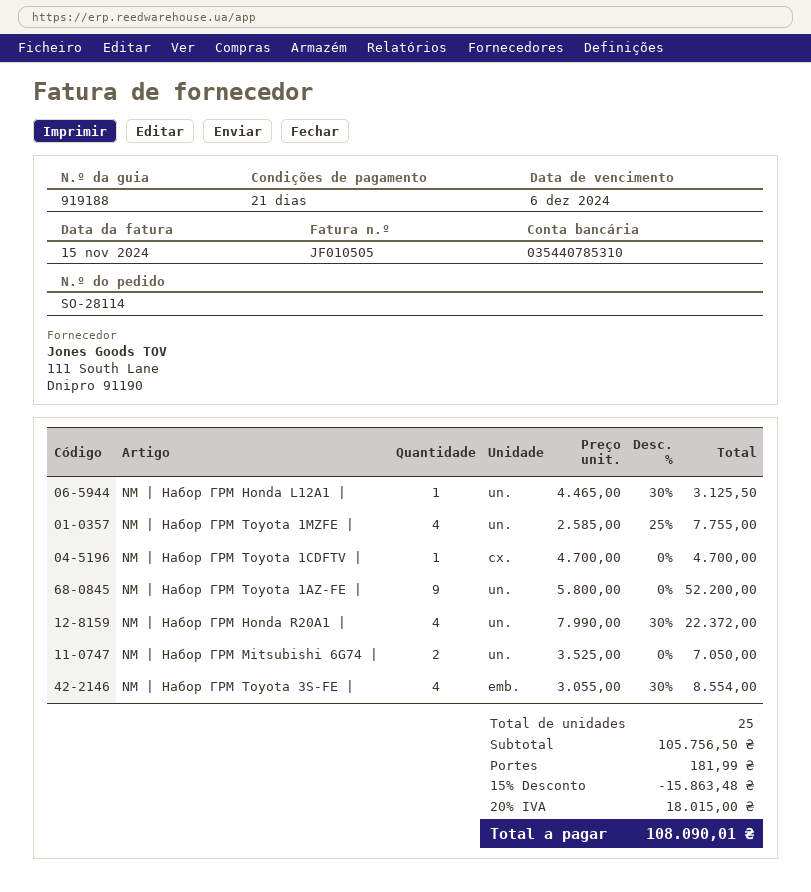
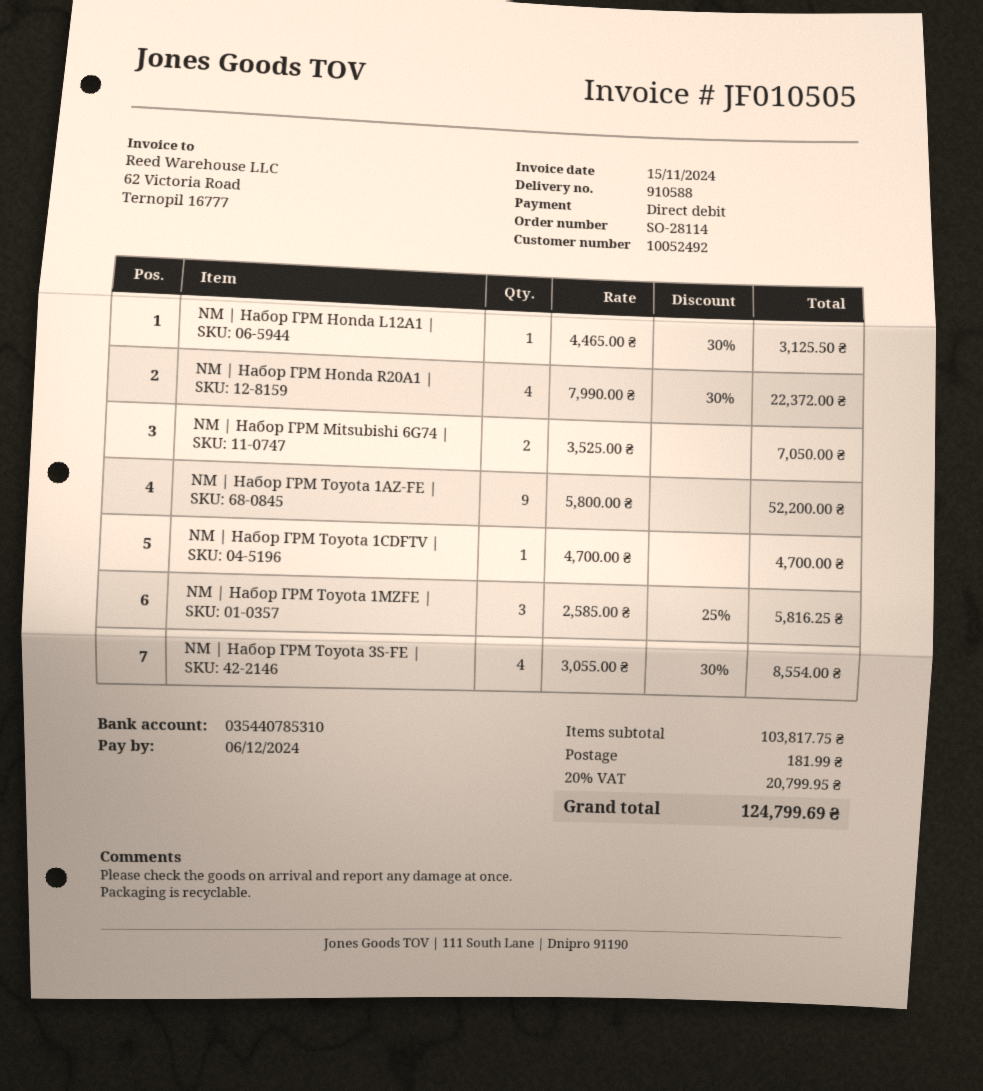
delivery note number: 919188 -> 910588
NM | Набор ГРМ Toyota 1MZFE |: 4 x 2585.00 - 25% = 7755.00 -> 3 x 2585.00 - 25% = 5816.25
subtotal: 105756.50 -> 103817.75
discount: 15% = 15863.48 -> none
tax: 20% = 18015.00 -> 20% = 20799.95
total: 108090.01 -> 124799.69

